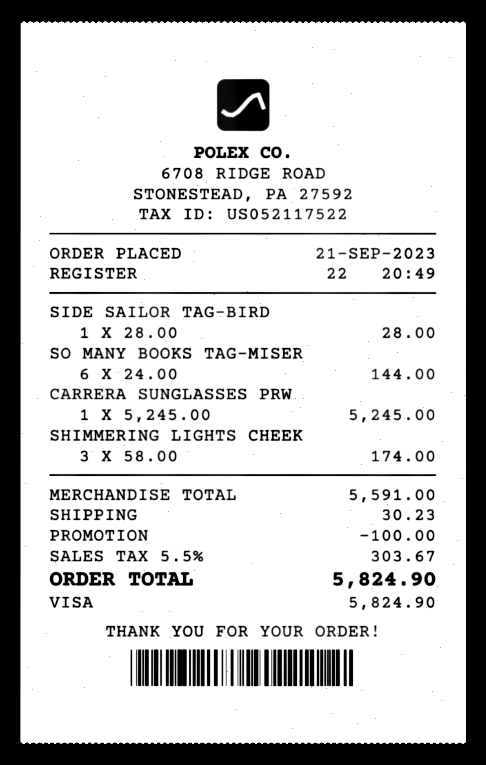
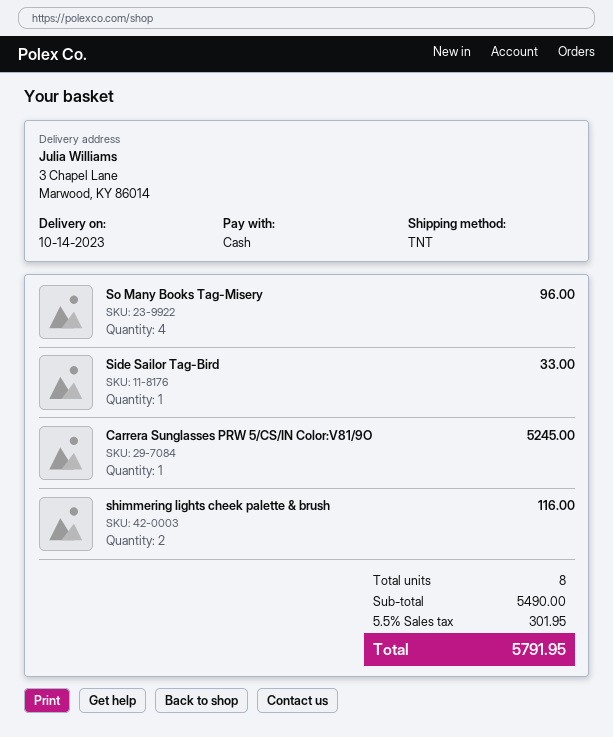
payment method: Visa -> cash
SIDE SAILOR TAG-BIRD: 1 for 28.00 -> 1 for 33.00
SO MANY BOOKS TAG-MISER: 6 for 144.00 -> 4 for 96.00
SHIMMERING LIGHTS CHEEK: 3 for 174.00 -> 2 for 116.00
subtotal: 5591.00 -> 5490.00
discount: 100.00 -> none
shipping: 30.23 -> none
tax: 5.5% = 303.67 -> 5.5% = 301.95
total: 5824.90 -> 5791.95

